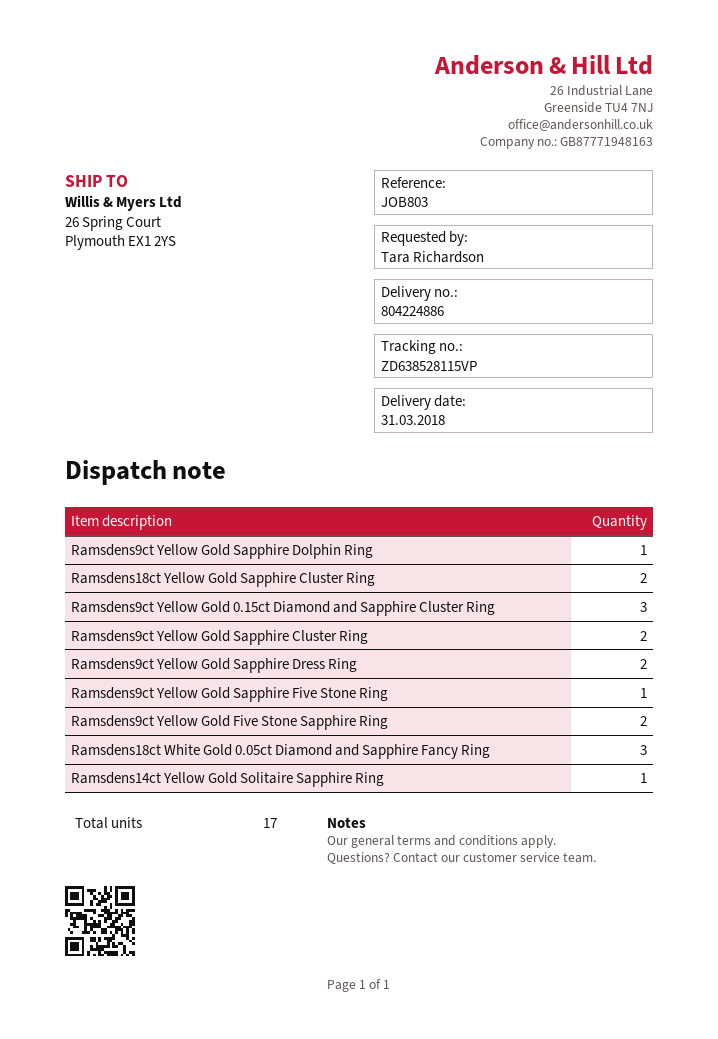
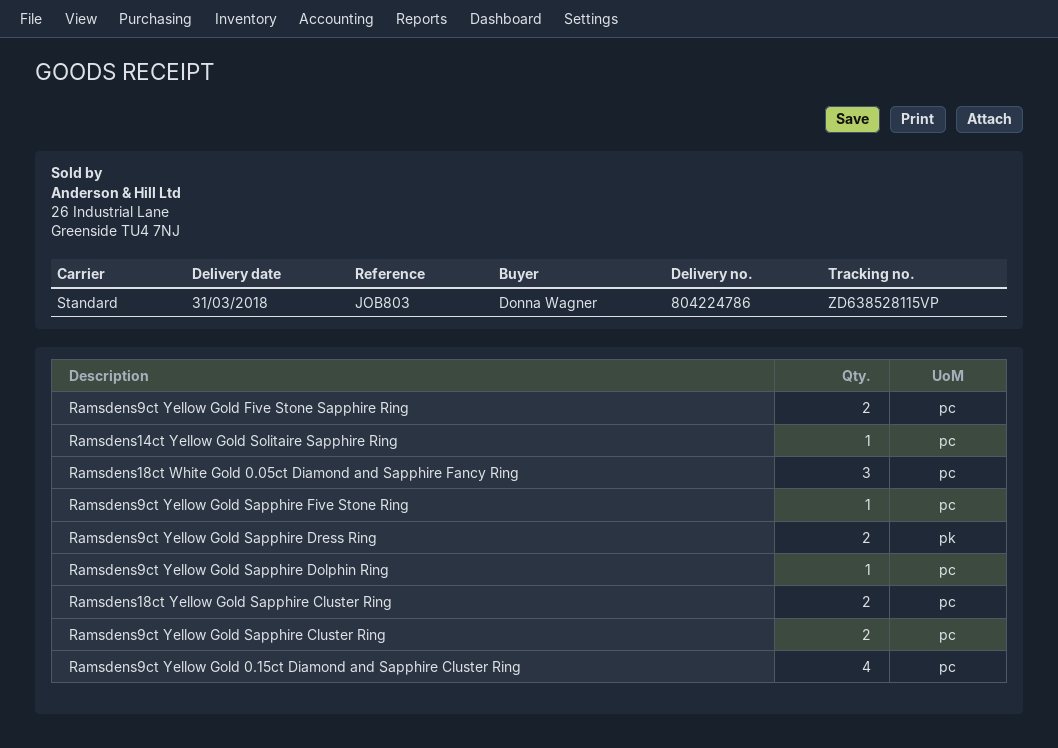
delivery note number: 804224886 -> 804224786
ordered by: Tara Richardson -> Donna Wagner
Ramsdens9ct Yellow Gold 0.15ct Diamond and Sapphire Cluster Ring: 3 -> 4

